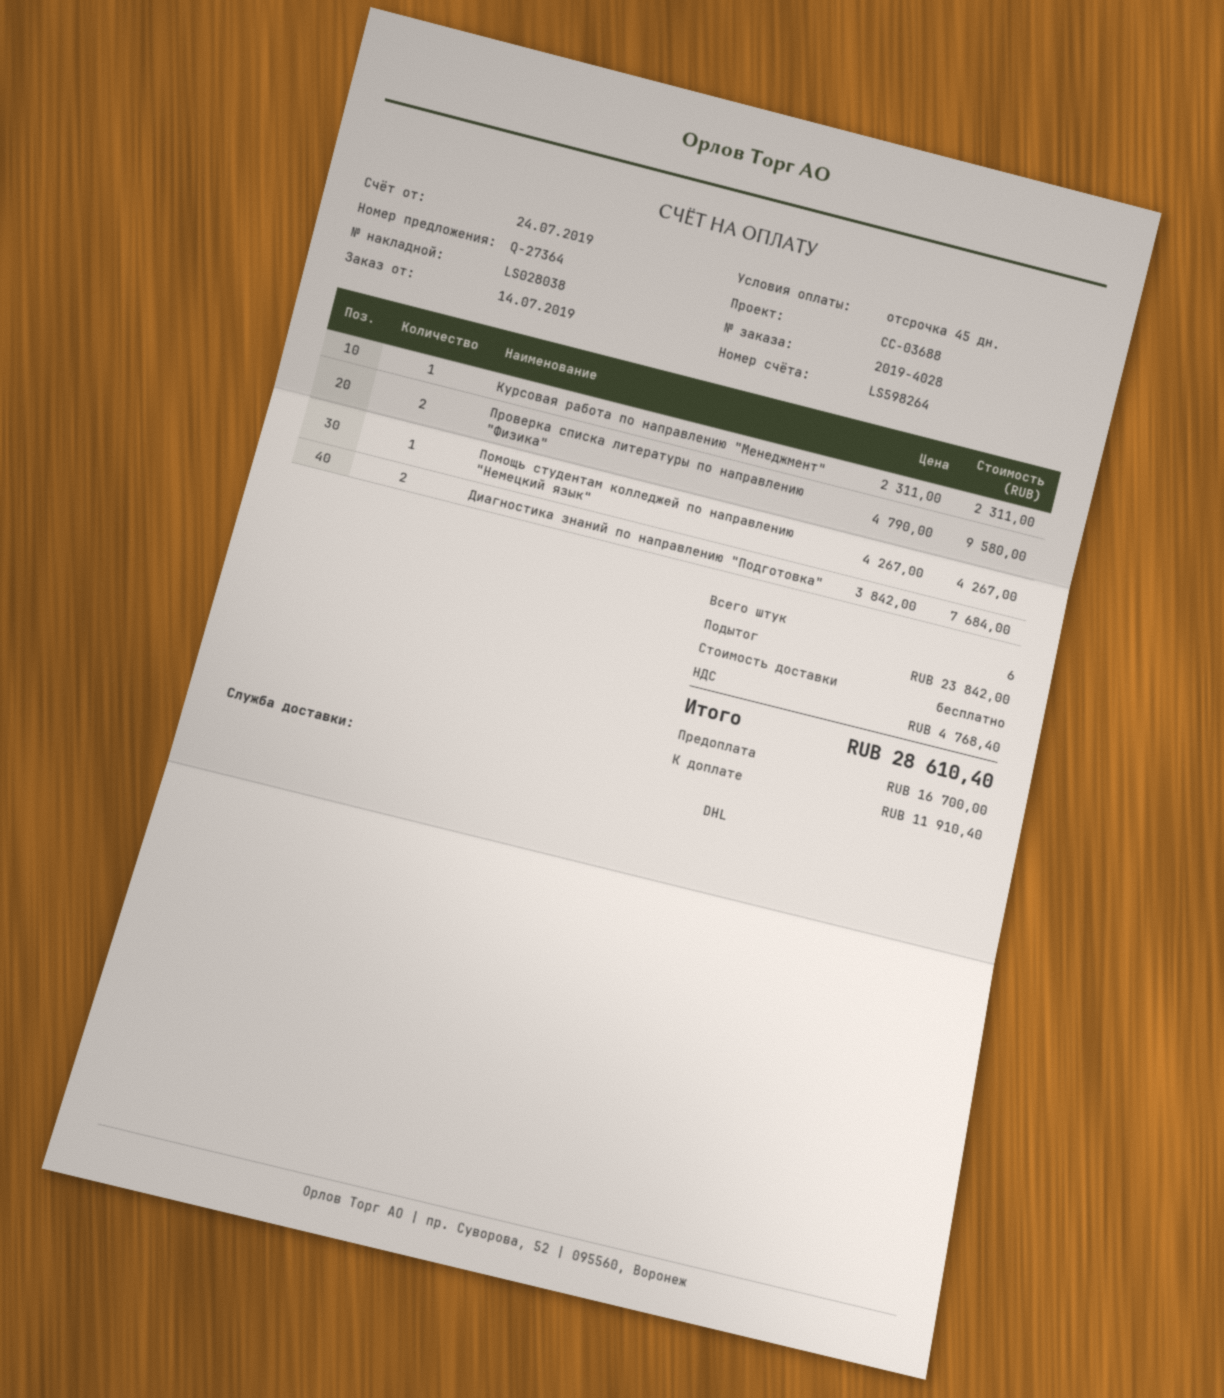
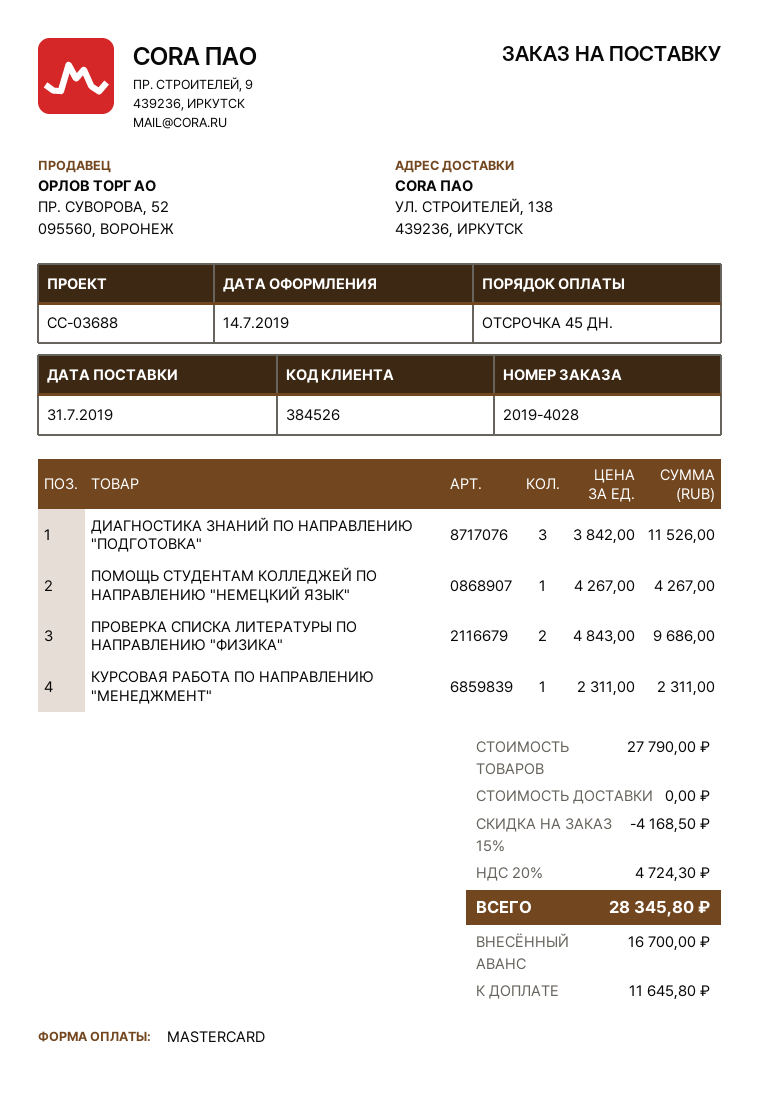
Проверка списка литературы по направлению "Физика": 2 x 4790.00 = 9580.00 -> 2 x 4843.00 = 9686.00
Диагностика знаний по направлению "Подготовка": 2 x 3842.00 = 7684.00 -> 3 x 3842.00 = 11526.00
subtotal: 23842.00 -> 27790.00
discount: none -> 15% = 4168.50
tax: 4768.40 -> 4724.30
total: 28610.40 -> 28345.80
balance: 11910.40 -> 11645.80

